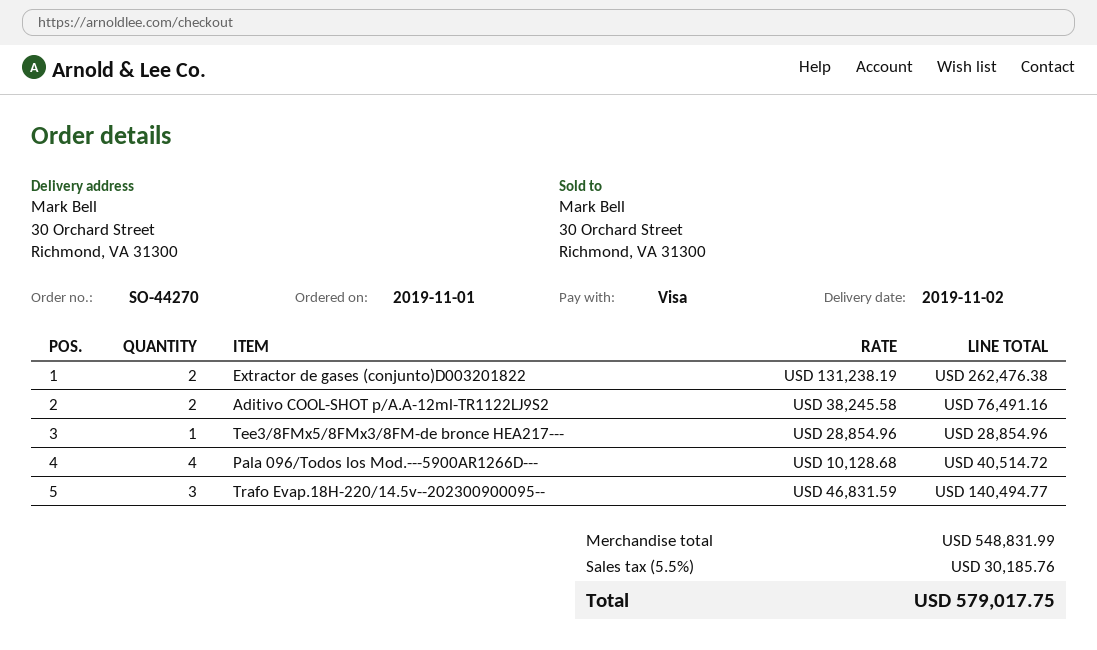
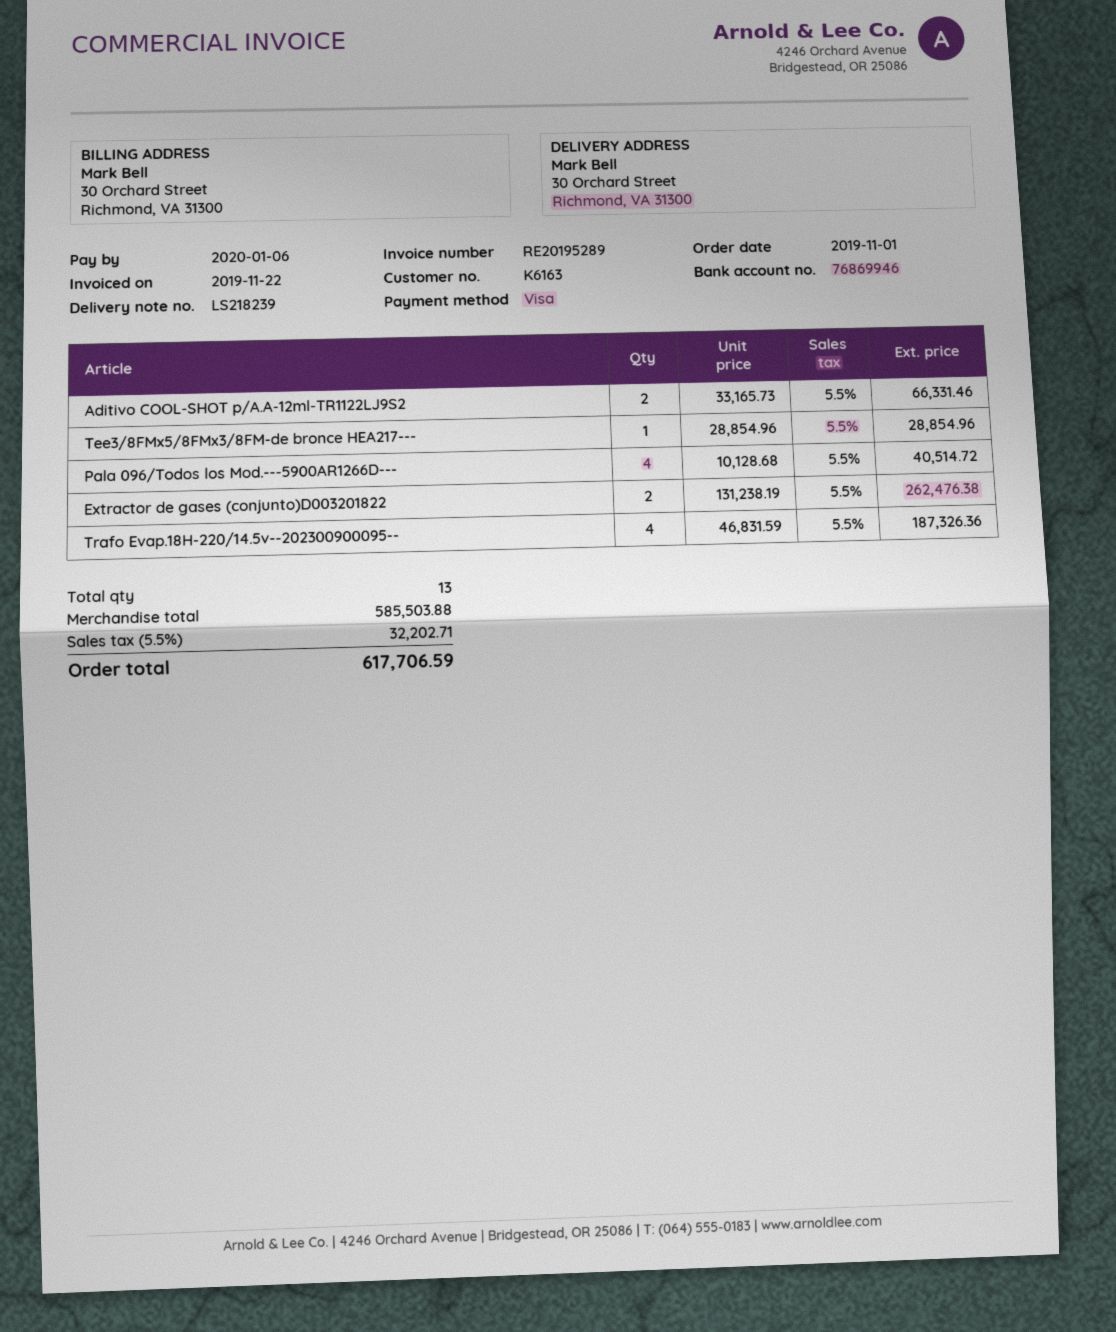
Aditivo COOL-SHOT p/A.A-12ml-TR1122LJ9S2: 2 x 38245.58 = 76491.16 -> 2 x 33165.73 = 66331.46
Trafo Evap.18H-220/14.5v--202300900095--: 3 x 46831.59 = 140494.77 -> 4 x 46831.59 = 187326.36
subtotal: 548831.99 -> 585503.88
tax: 5.5% = 30185.76 -> 5.5% = 32202.71
total: 579017.75 -> 617706.59

